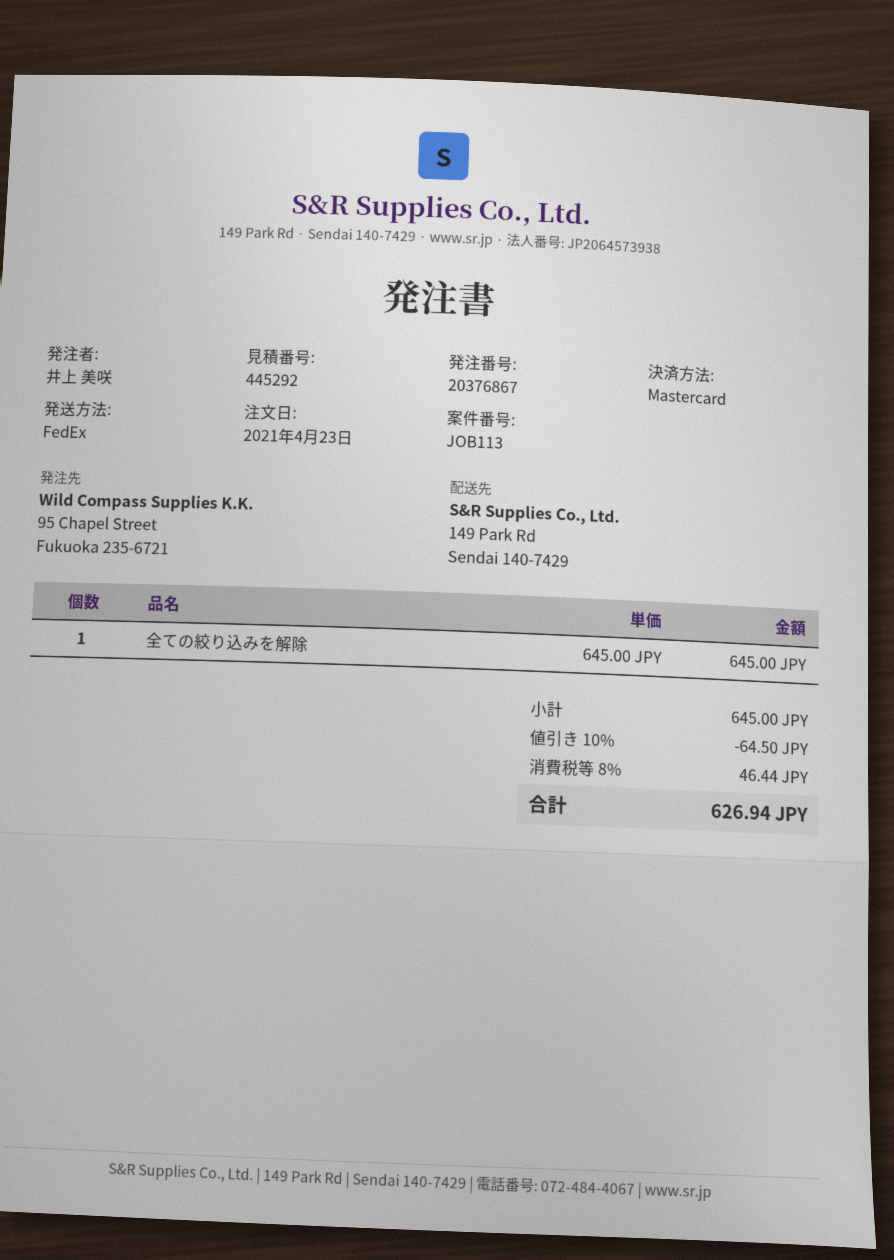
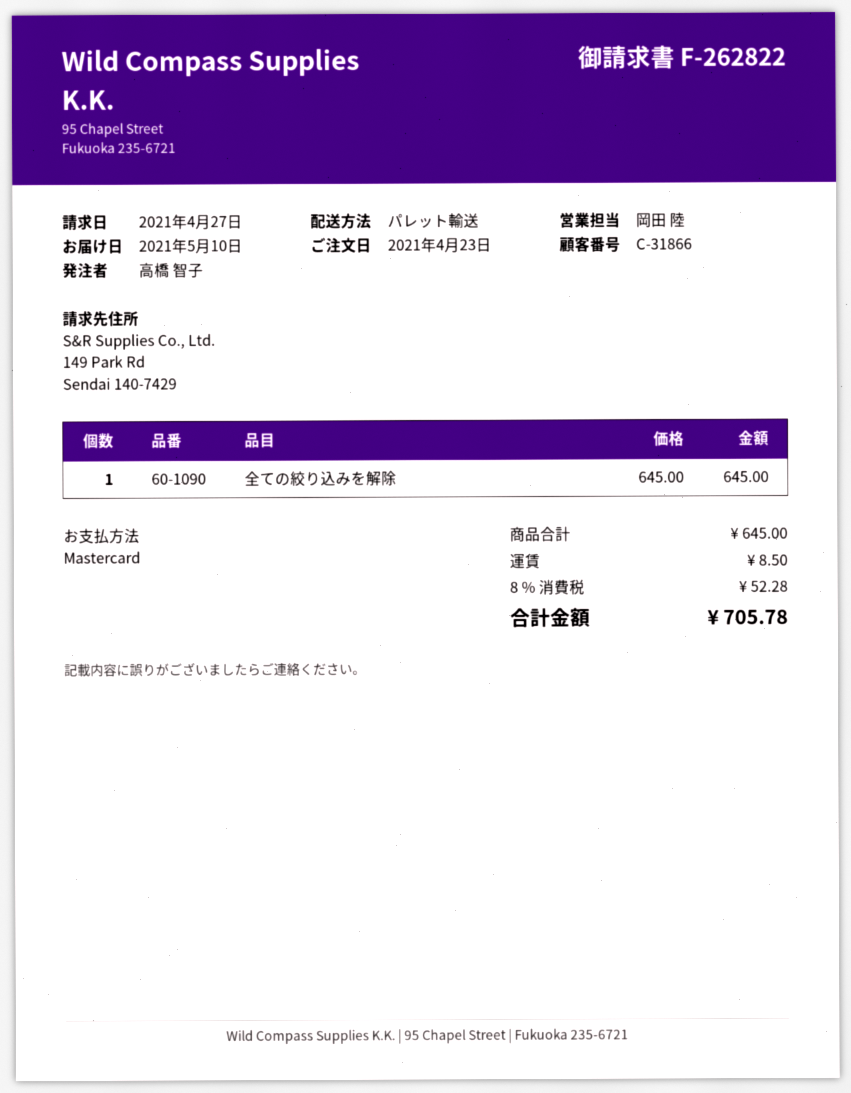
ordered by: 井上 美咲 -> 高橋 智子
shipping method: FedEx -> pallet freight
discount: 10% = 64.50 -> none
shipping: none -> 8.50
tax: 8% = 46.44 -> 8% = 52.28
total: 626.94 -> 705.78

